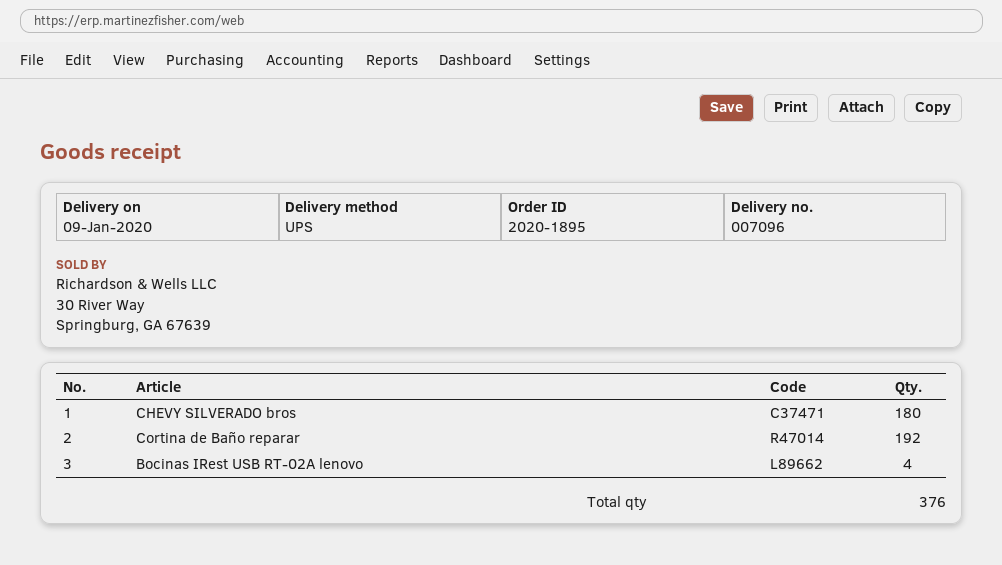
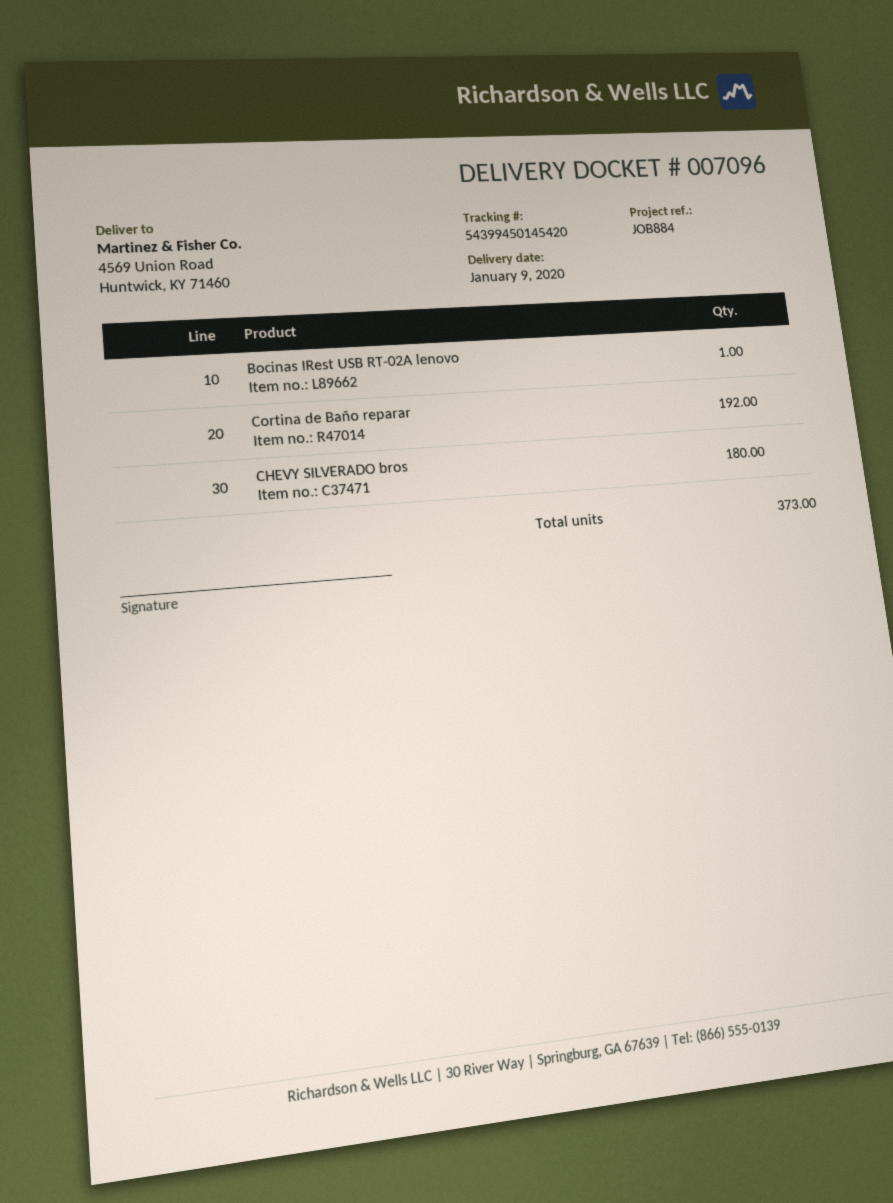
Bocinas IRest USB RT-02A lenovo: 4 -> 1
total quantity: 376 -> 373

